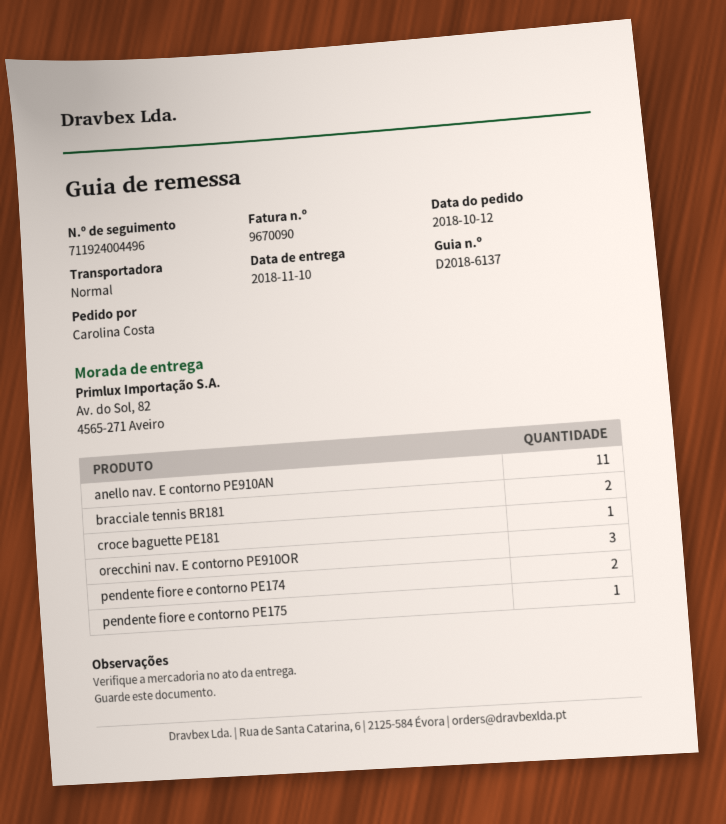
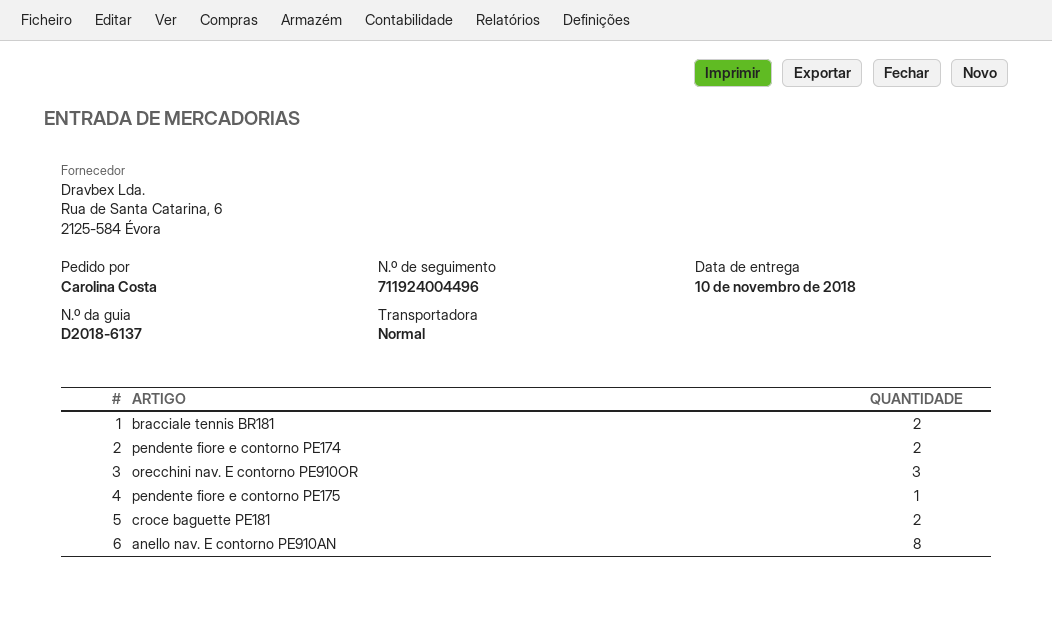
anello nav. E contorno PE910AN: 11 -> 8
croce baguette PE181: 1 -> 2

